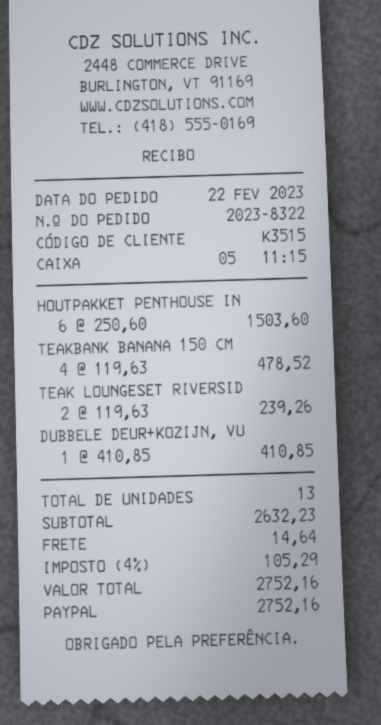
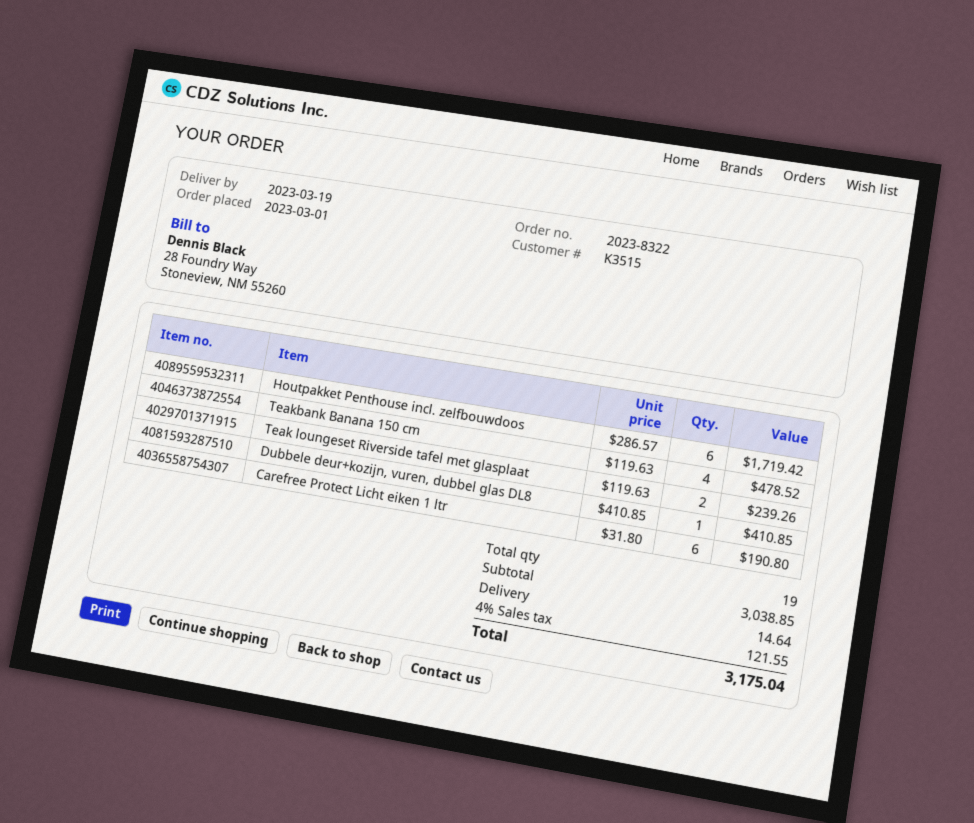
order date: 2023-02-22 -> 2023-03-01
HOUTPAKKET PENTHOUSE IN: 6 x 250.60 = 1503.60 -> 6 x 286.57 = 1719.42
Carefree Protect Licht eiken 1 ltr: none -> 6 x 31.80 = 190.80
total quantity: 13 -> 19
subtotal: 2632.23 -> 3038.85
tax: 4% = 105.29 -> 4% = 121.55
total: 2752.16 -> 3175.04

